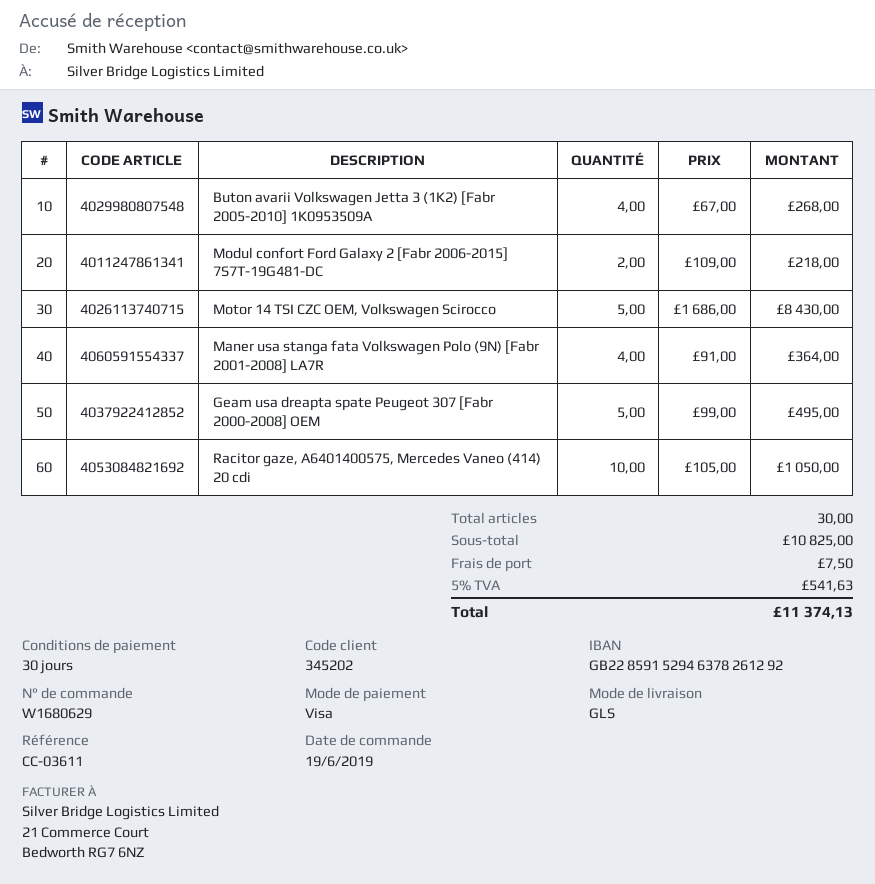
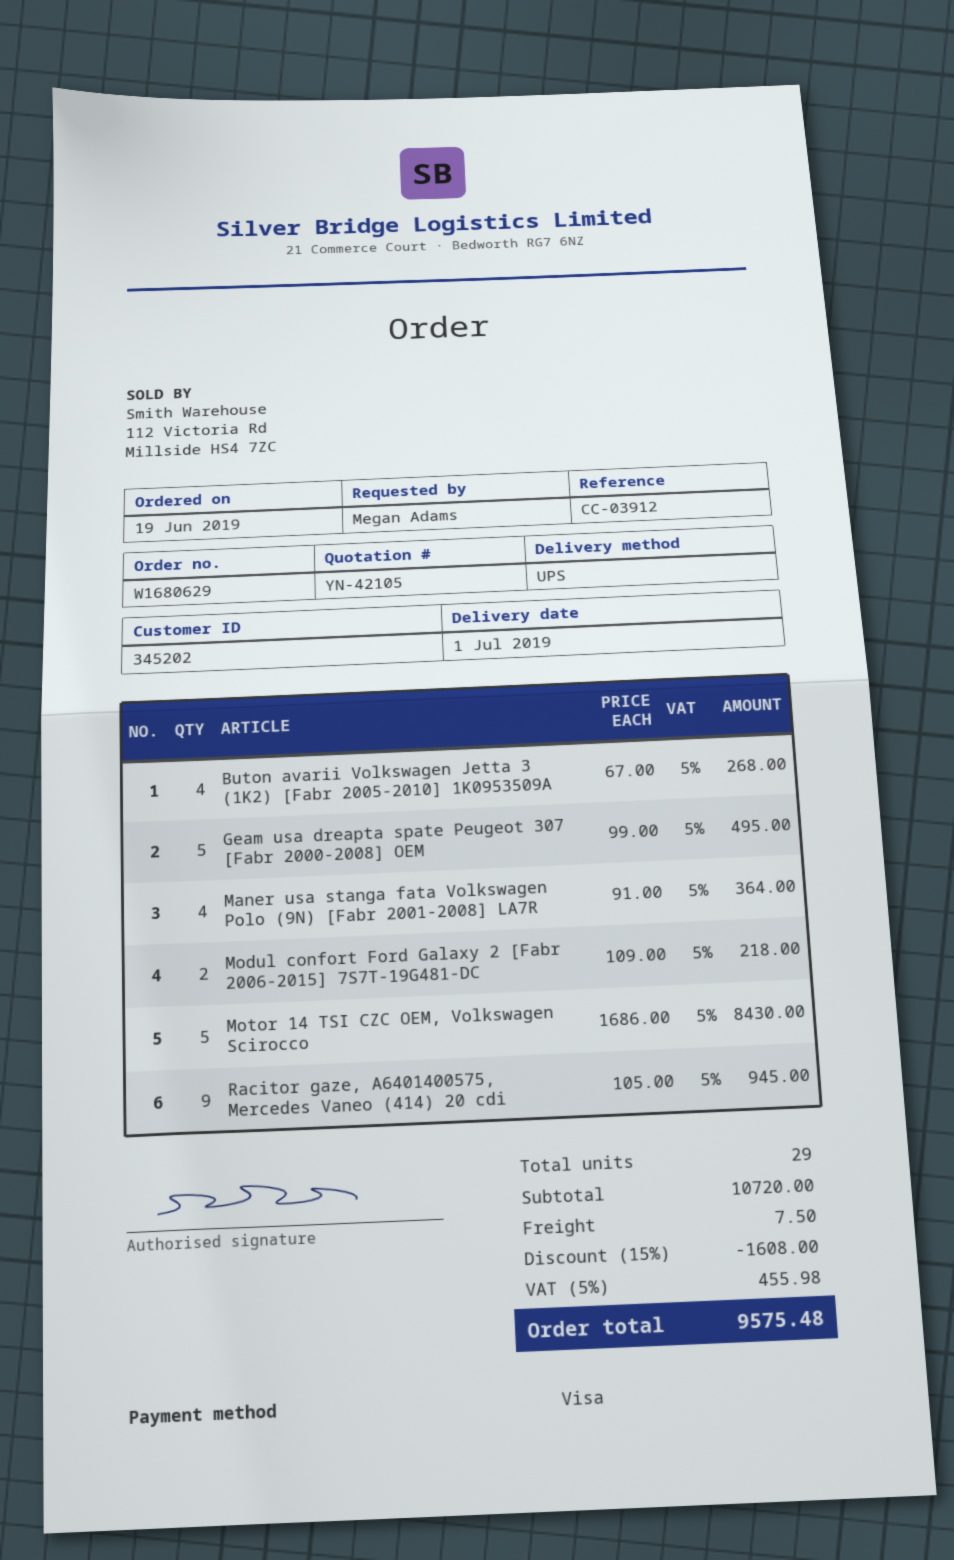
reference: CC-03611 -> CC-03912
shipping method: GLS -> UPS
Racitor gaze, A6401400575, Mercedes Vaneo (414) 20 cdi: 10 x 105.00 = 1050.00 -> 9 x 105.00 = 945.00
total quantity: 30 -> 29
subtotal: 10825.00 -> 10720.00
discount: none -> 15% = 1608.00
tax: 5% = 541.63 -> 5% = 455.98
total: 11374.13 -> 9575.48

